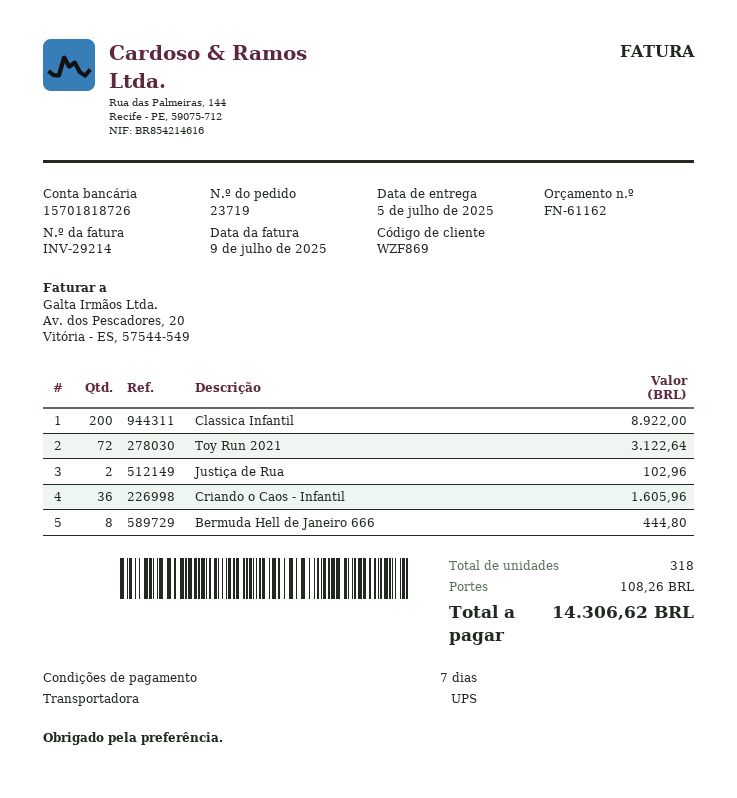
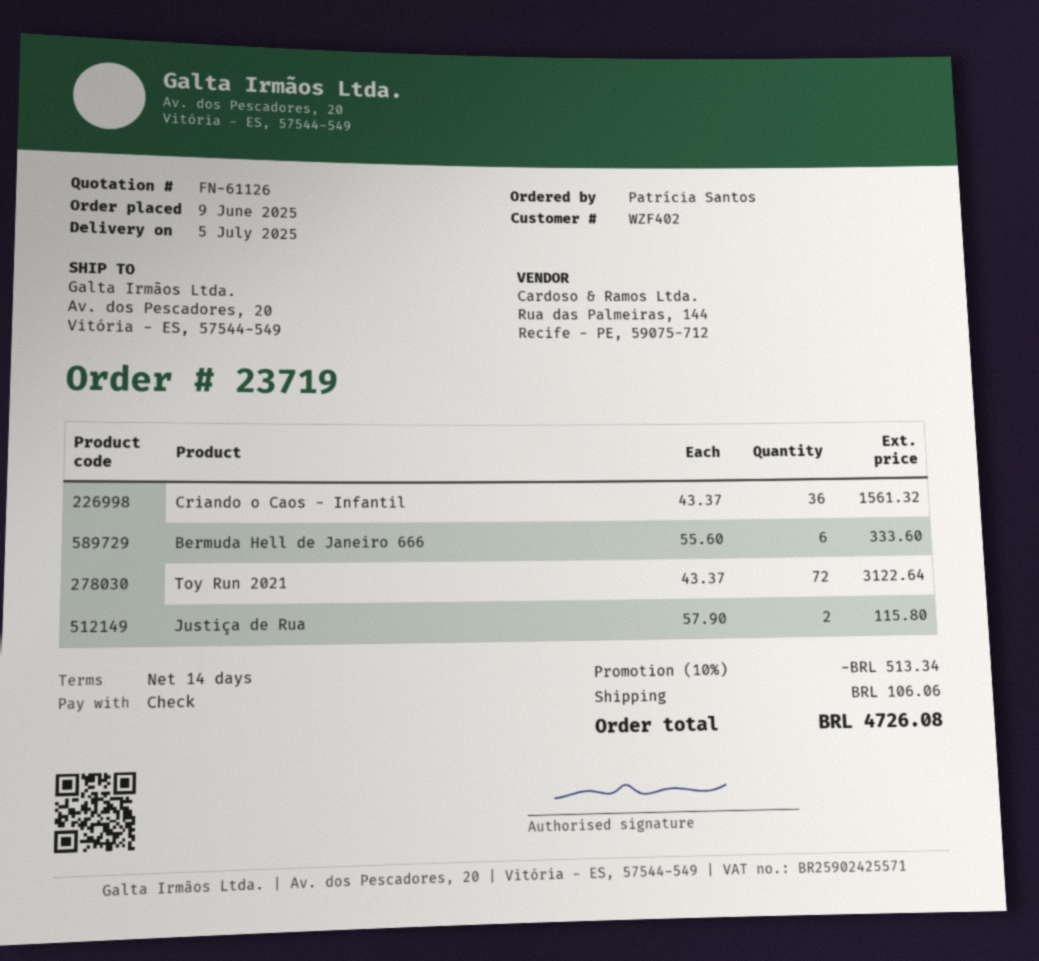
quote number: FN-61162 -> FN-61126
payment terms: 7 days -> 14 days
customer number: WZF869 -> WZF402
Classica Infantil: 200 for 8922.00 -> none
Justiça de Rua: 2 for 102.96 -> 2 for 115.80
Criando o Caos - Infantil: 36 for 1605.96 -> 36 for 1561.32
Bermuda Hell de Janeiro 666: 8 for 444.80 -> 6 for 333.60
discount: none -> 10% = 513.34
shipping: 108.26 -> 106.06
total: 14306.62 -> 4726.08

